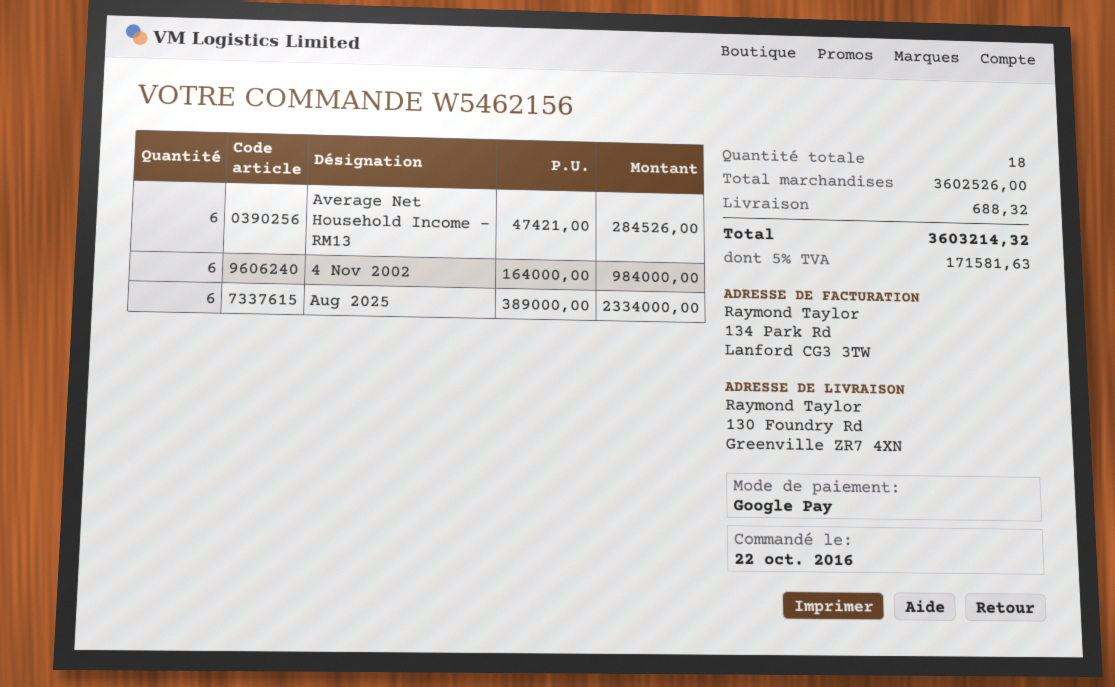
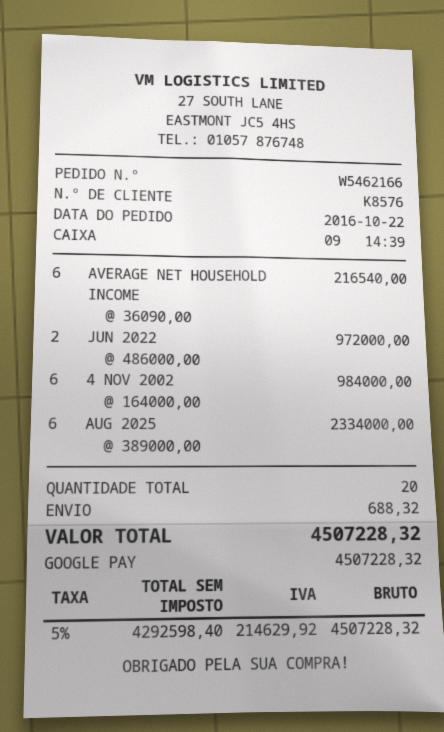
order number: W5462156 -> W5462166
Average Net Household Income - RM13: 6 x 47421.00 = 284526.00 -> 6 x 36090.00 = 216540.00
JUN 2022: none -> 2 x 486000.00 = 972000.00
total quantity: 18 -> 20
tax: 5% = 171581.63 -> 5% = 214629.92
total: 3603214.32 -> 4507228.32

